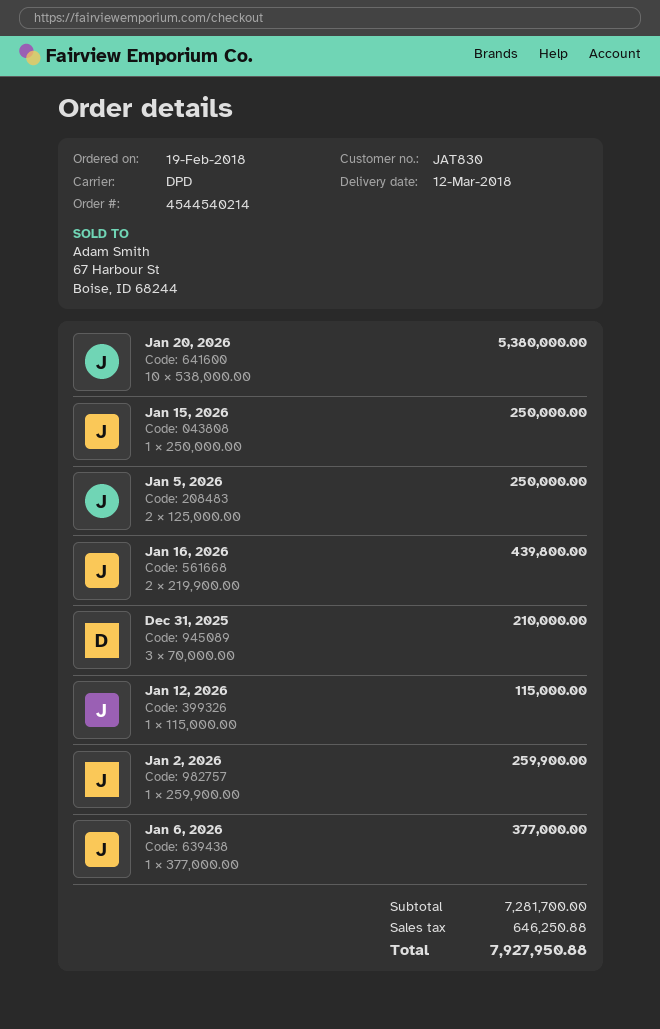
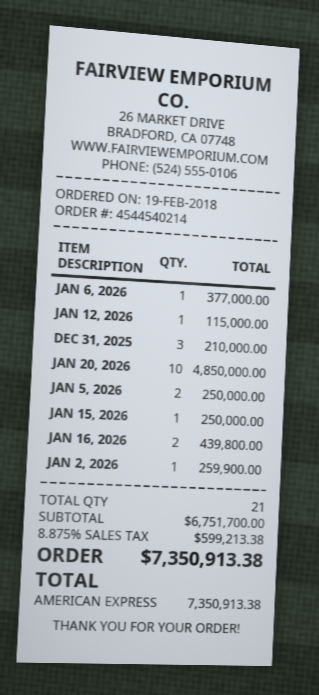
Jan 20, 2026: 10 for 5380000.00 -> 10 for 4850000.00
subtotal: 7281700.00 -> 6751700.00
tax: 646250.88 -> 599213.38
total: 7927950.88 -> 7350913.38

